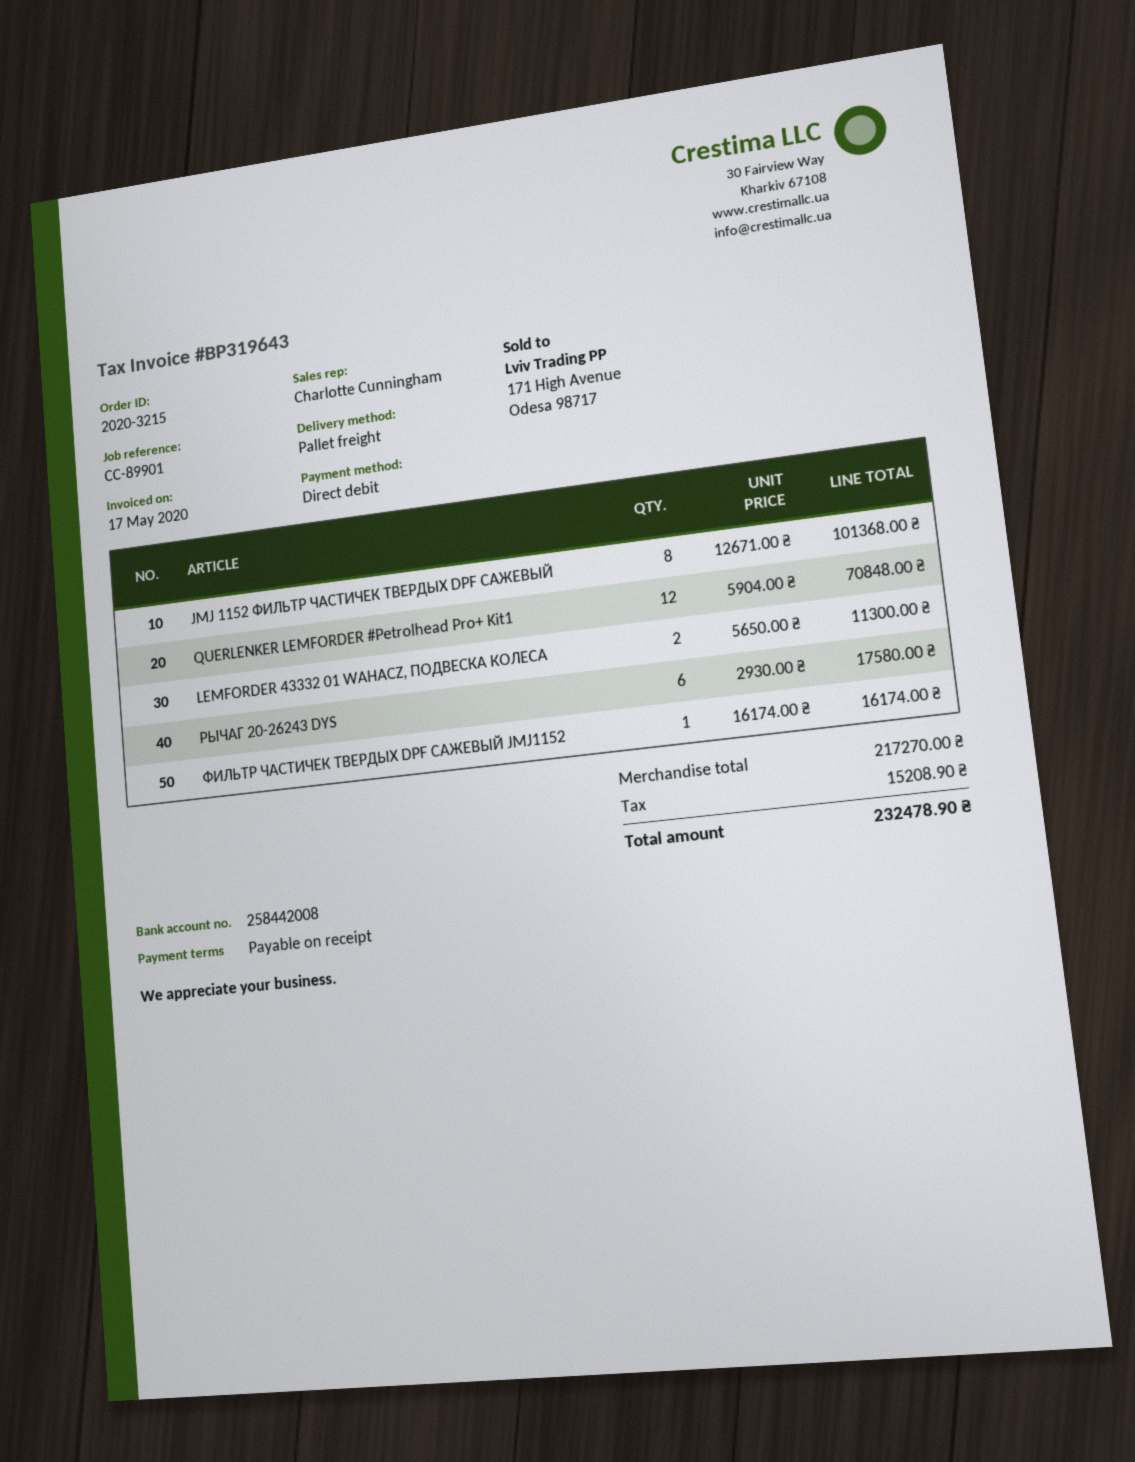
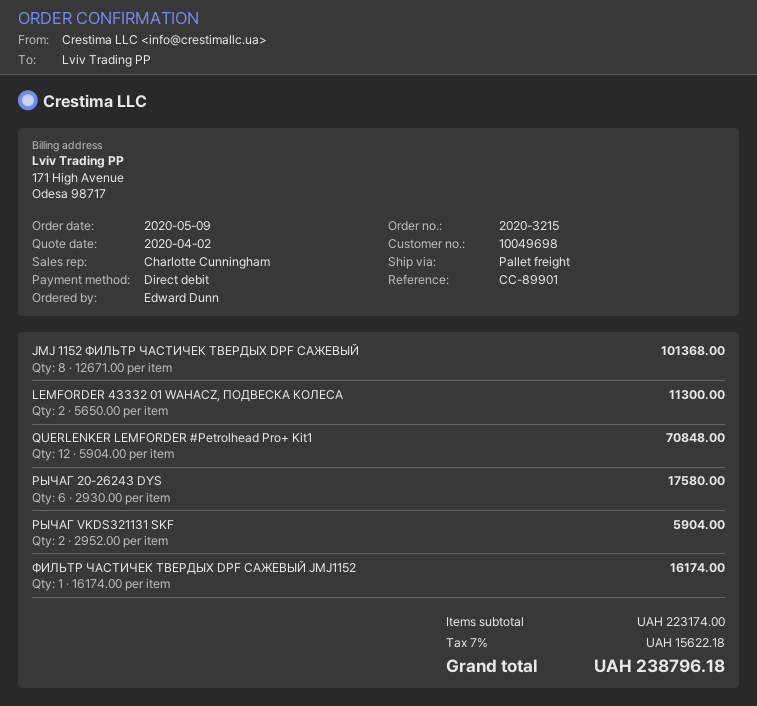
РЫЧАГ VKDS321131 SKF: none -> 2 x 2952.00 = 5904.00
subtotal: 217270.00 -> 223174.00
tax: 15208.90 -> 15622.18
total: 232478.90 -> 238796.18

